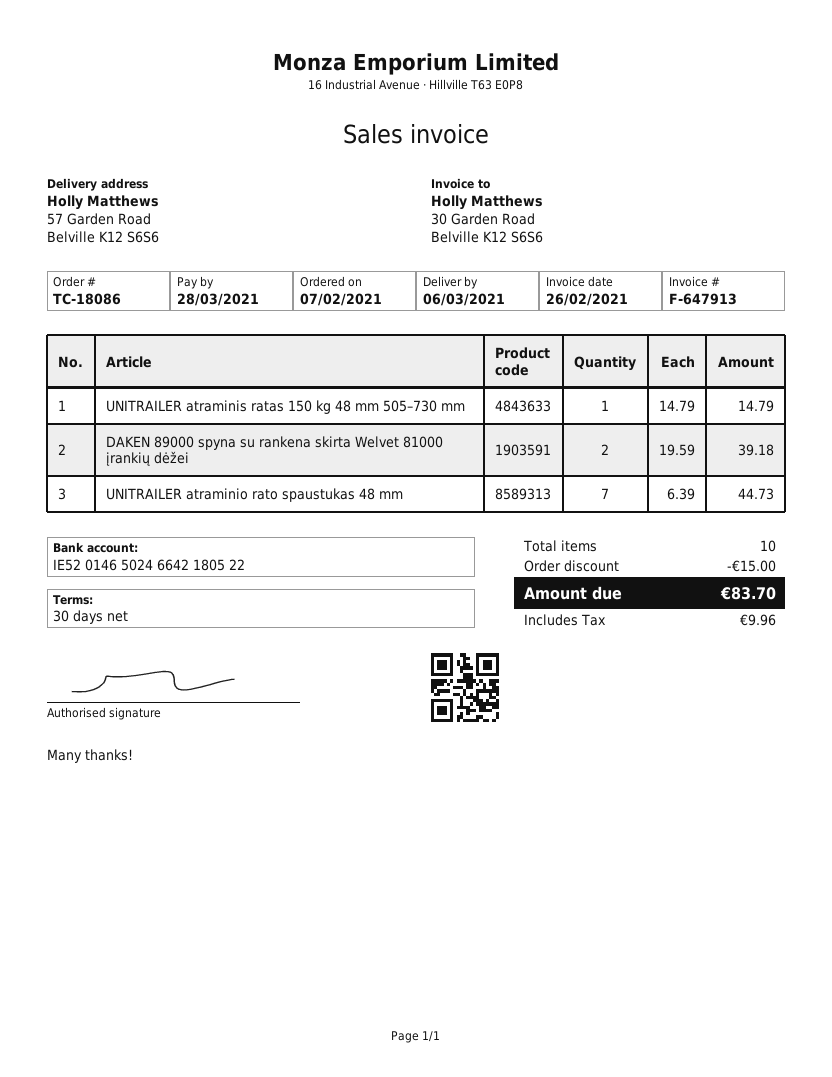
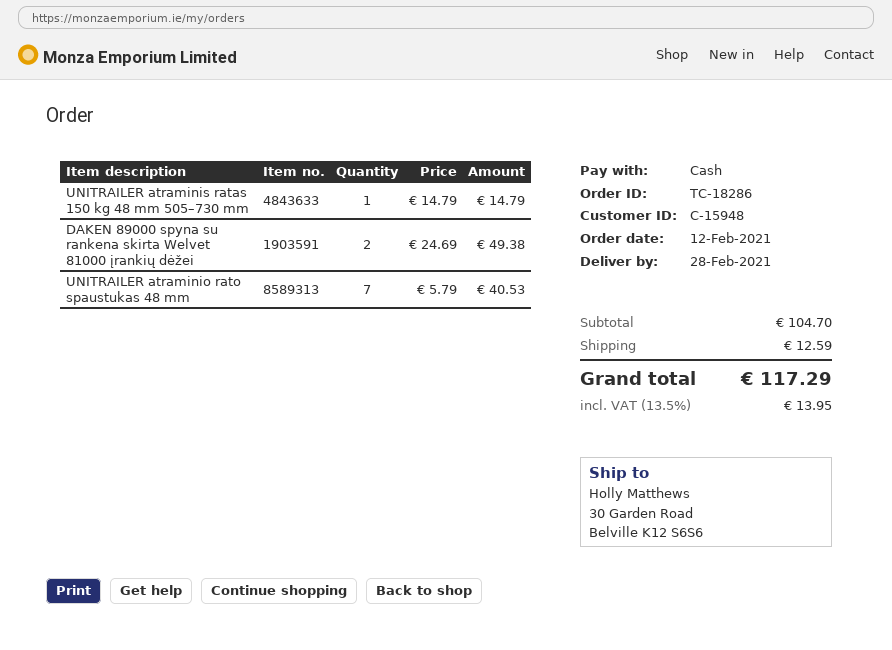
order number: TC-18086 -> TC-18286
order date: 2021-02-07 -> 2021-02-12
delivery date: 2021-03-06 -> 2021-02-28
ship to: 57 Garden Road, Belville K12 S6S6 -> 30 Garden Road, Belville K12 S6S6
DAKEN 89000 spyna su rankena skirta Welvet 81000 įrankių dėžei: 2 x 19.59 = 39.18 -> 2 x 24.69 = 49.38
UNITRAILER atraminio rato spaustukas 48 mm: 7 x 6.39 = 44.73 -> 7 x 5.79 = 40.53
discount: 15.00 -> none
shipping: none -> 12.59
tax: 9.96 -> 13.95
total: 83.70 -> 117.29

